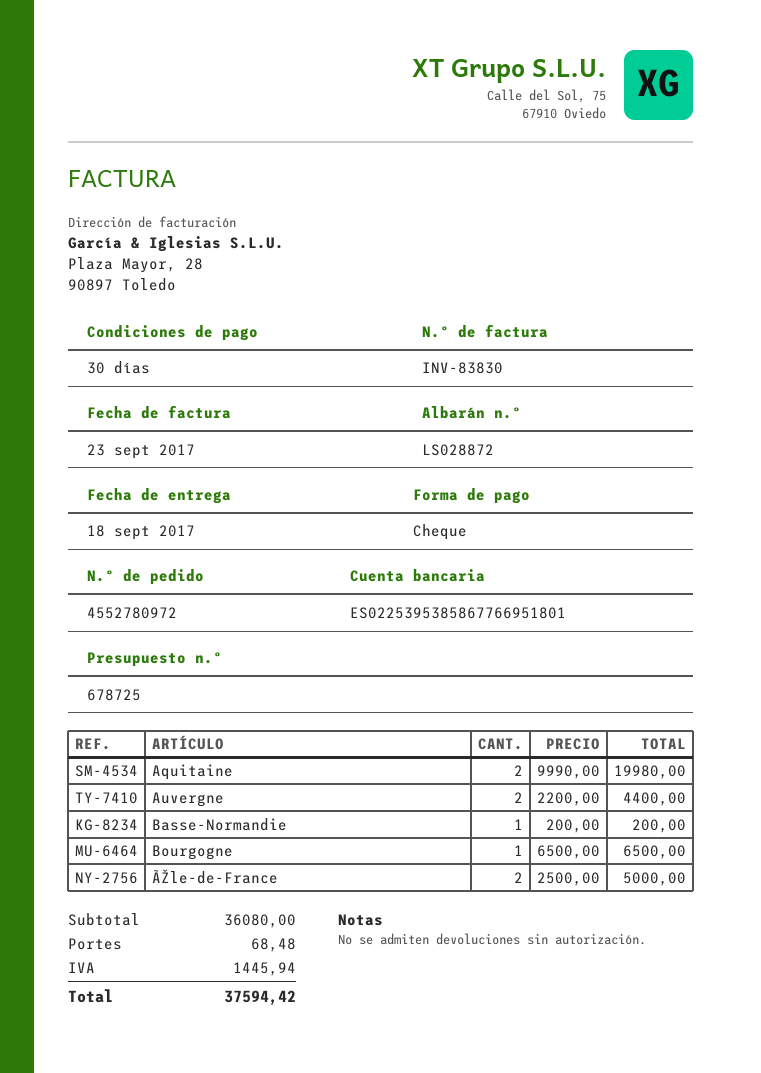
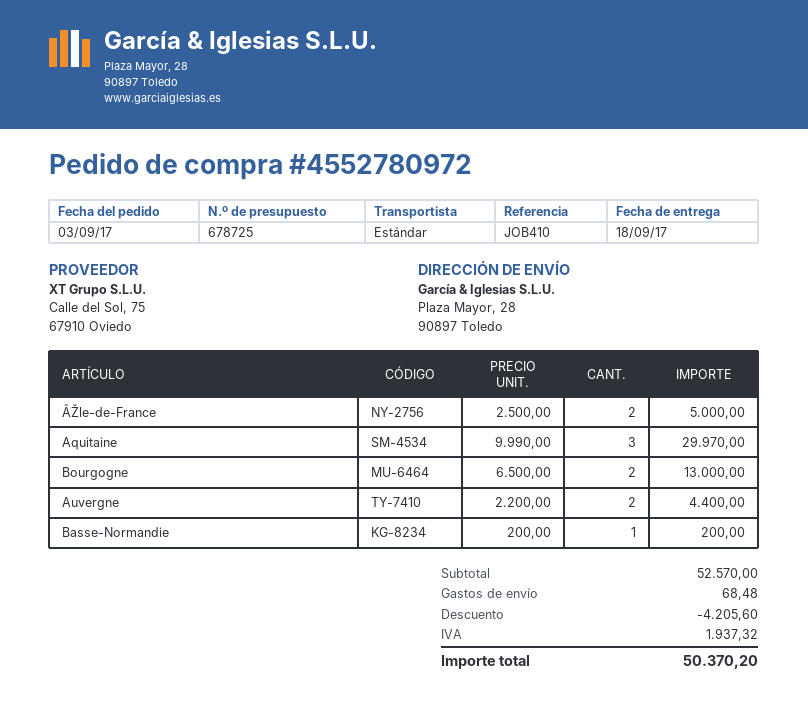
Aquitaine: 2 x 9990.00 = 19980.00 -> 3 x 9990.00 = 29970.00
Bourgogne: 1 x 6500.00 = 6500.00 -> 2 x 6500.00 = 13000.00
subtotal: 36080.00 -> 52570.00
discount: none -> 4205.60
tax: 1445.94 -> 1937.32
total: 37594.42 -> 50370.20

